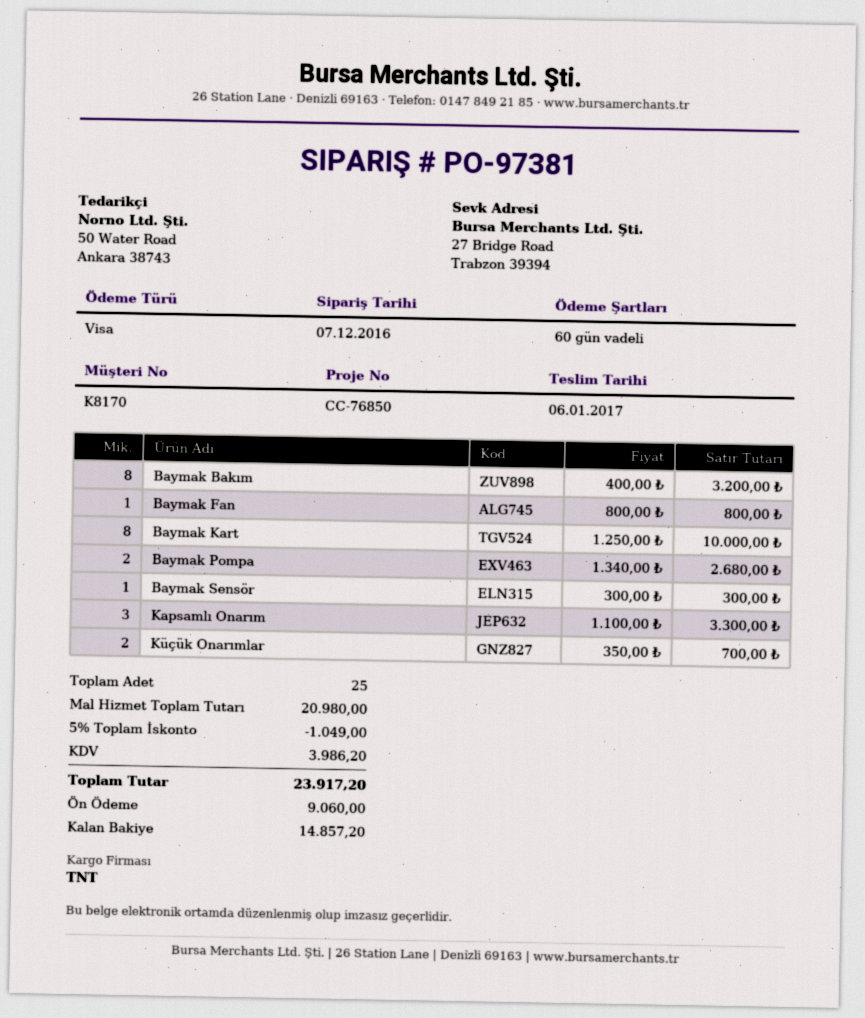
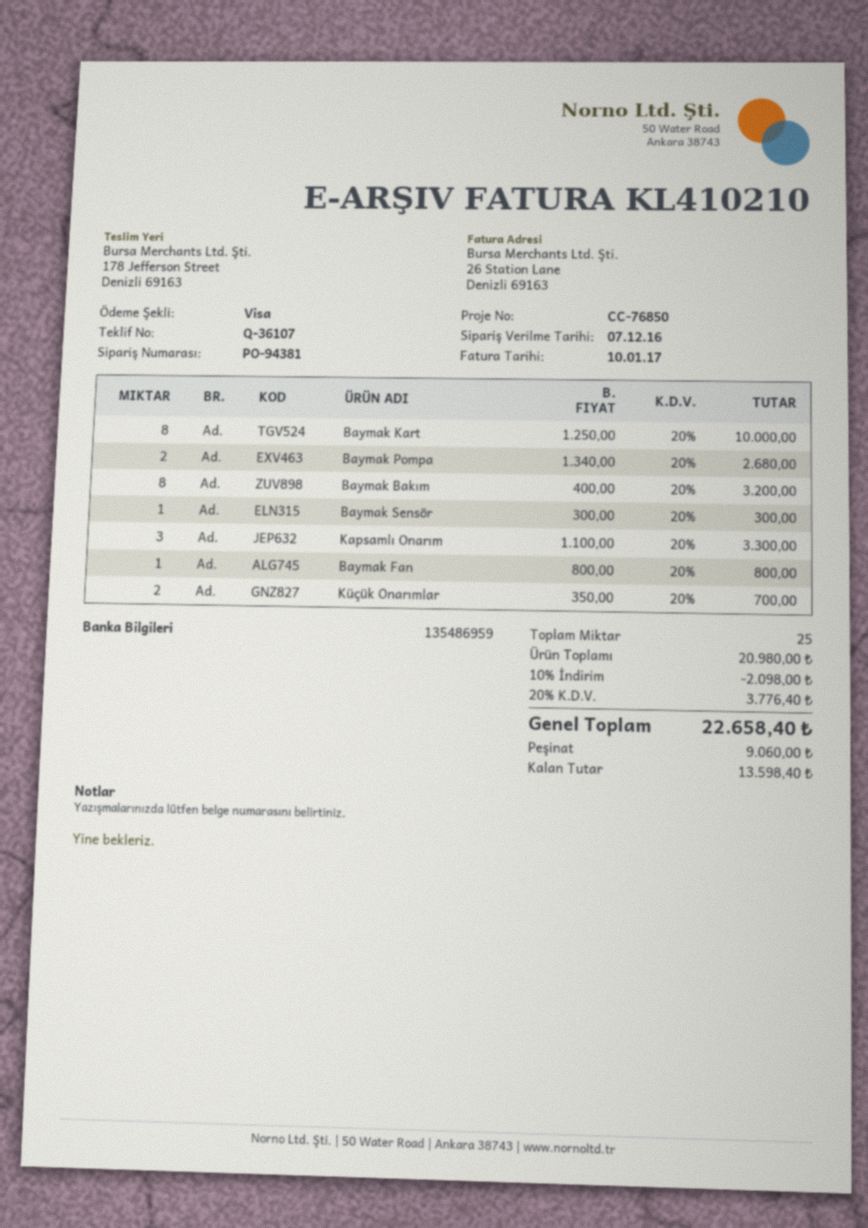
order number: PO-97381 -> PO-94381
ship to: 27 Bridge Road, Trabzon 39394 -> 178 Jefferson Street, Denizli 69163
discount: 5% = 1049.00 -> 10% = 2098.00
tax: 3986.20 -> 3776.40
total: 23917.20 -> 22658.40
balance: 14857.20 -> 13598.40

